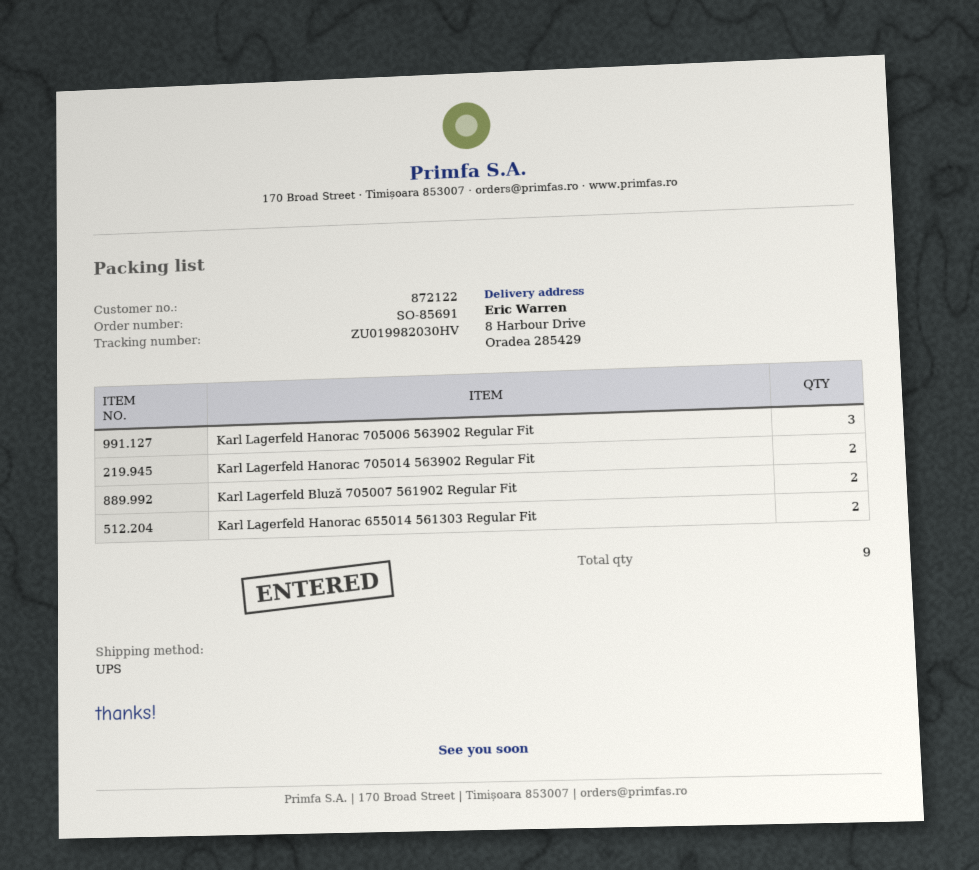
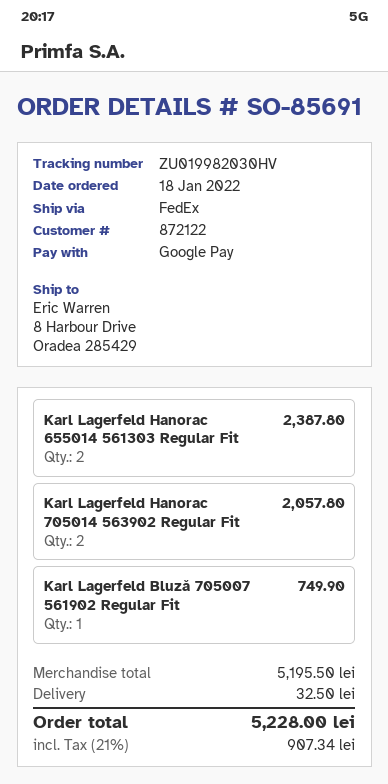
shipping method: UPS -> FedEx
Karl Lagerfeld Hanorac 705006 563902 Regular Fit: 3 -> none
Karl Lagerfeld Bluză 705007 561902 Regular Fit: 2 -> 1

